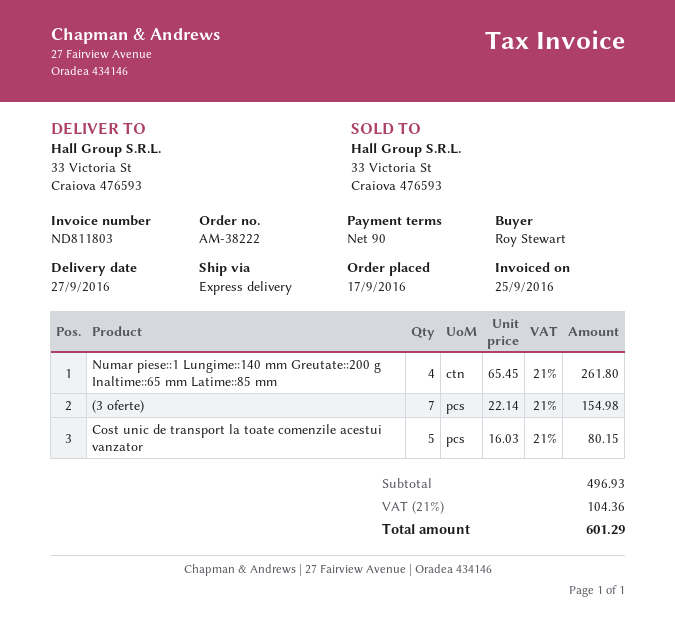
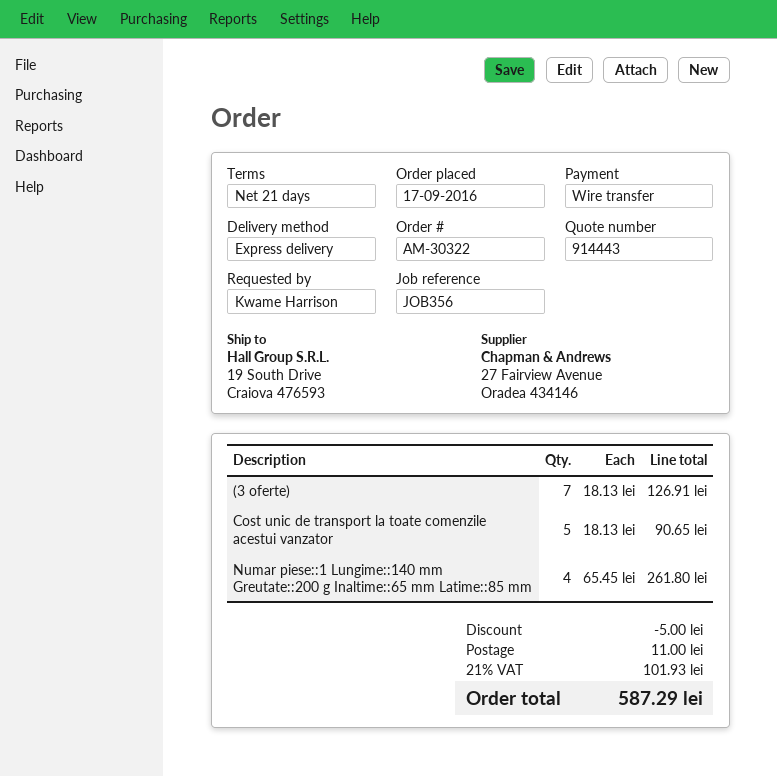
order number: AM-38222 -> AM-30322
payment terms: 90 days -> 21 days
ordered by: Roy Stewart -> Kwame Harrison
ship to: 33 Victoria St, Craiova 476593 -> 19 South Drive, Craiova 476593
(3 oferte): 7 x 22.14 = 154.98 -> 7 x 18.13 = 126.91
Cost unic de transport la toate comenzile acestui vanzator: 5 x 16.03 = 80.15 -> 5 x 18.13 = 90.65
discount: none -> 5.00
shipping: none -> 11.00
tax: 21% = 104.36 -> 21% = 101.93
total: 601.29 -> 587.29

